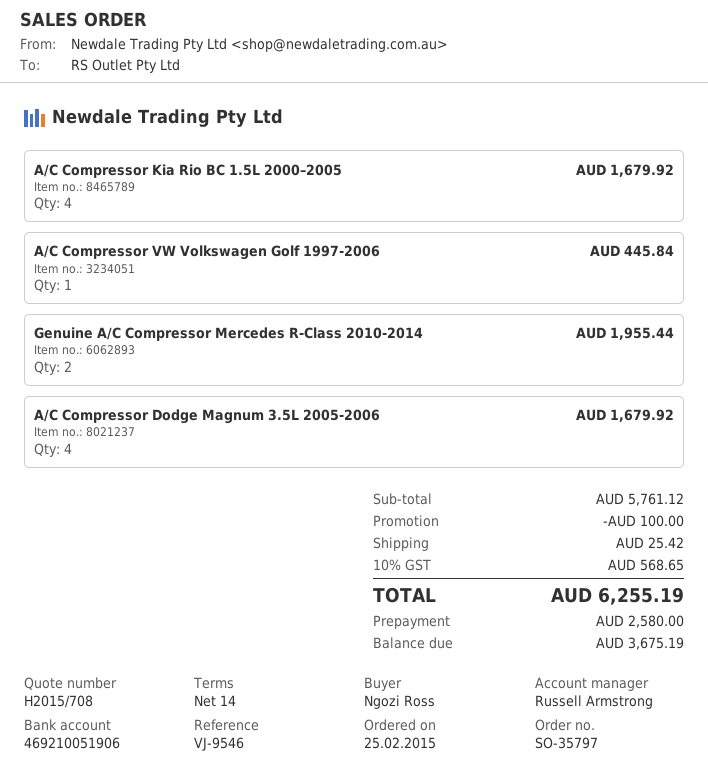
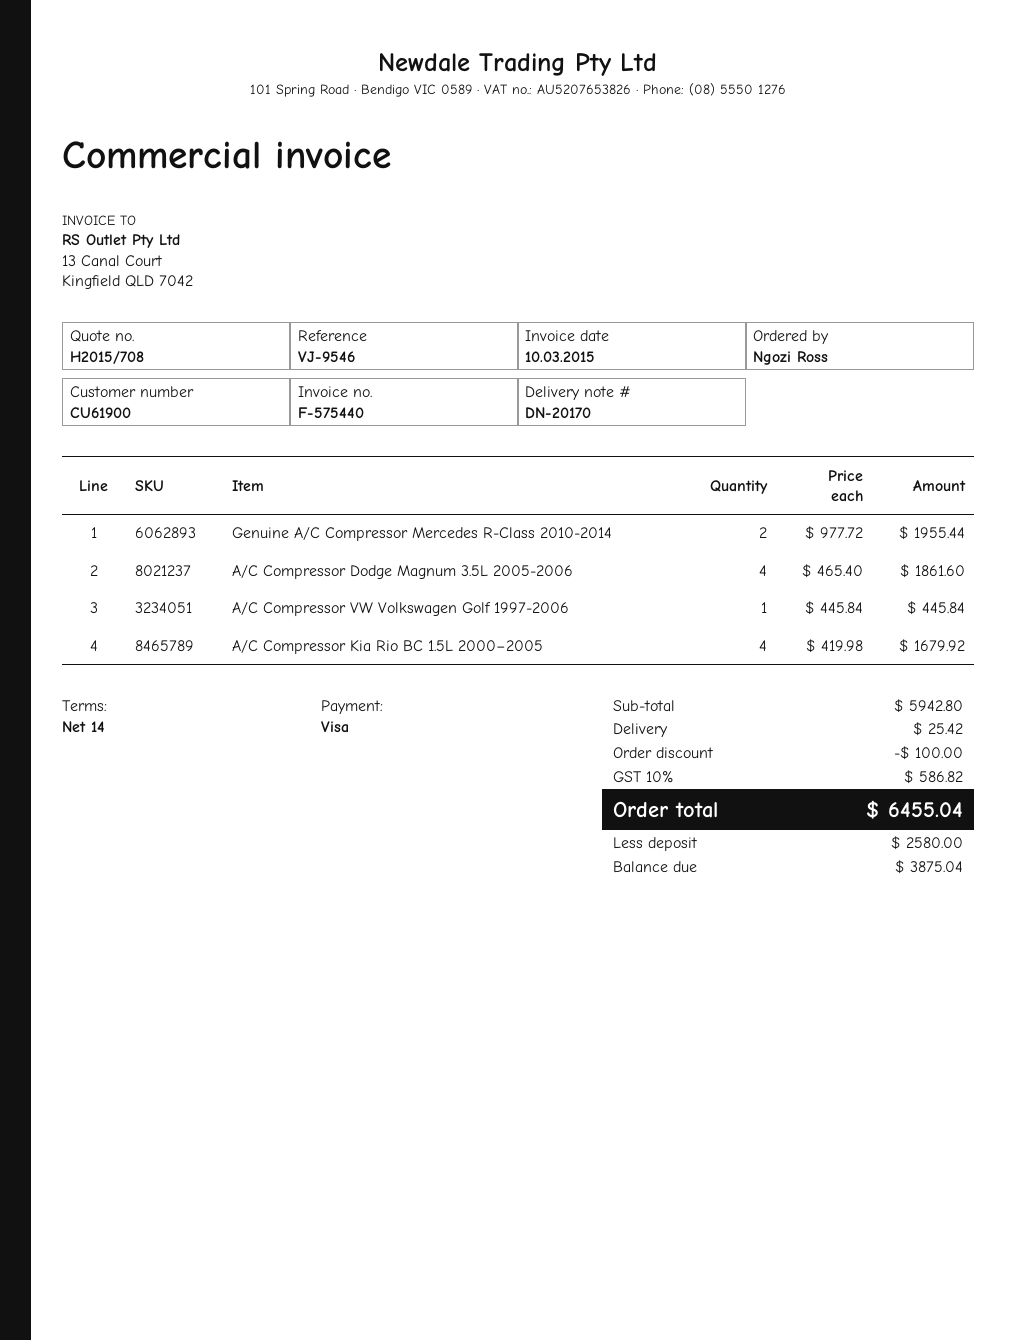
A/C Compressor Dodge Magnum 3.5L 2005-2006: 4 for 1679.92 -> 4 for 1861.60
subtotal: 5761.12 -> 5942.80
tax: 10% = 568.65 -> 10% = 586.82
total: 6255.19 -> 6455.04
balance: 3675.19 -> 3875.04

